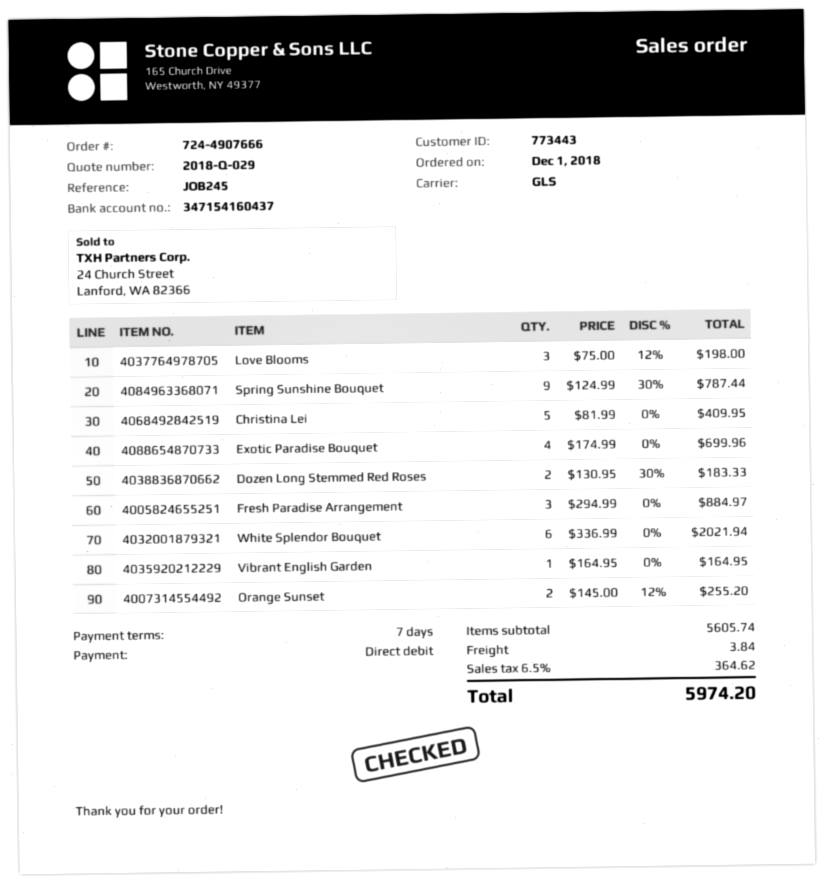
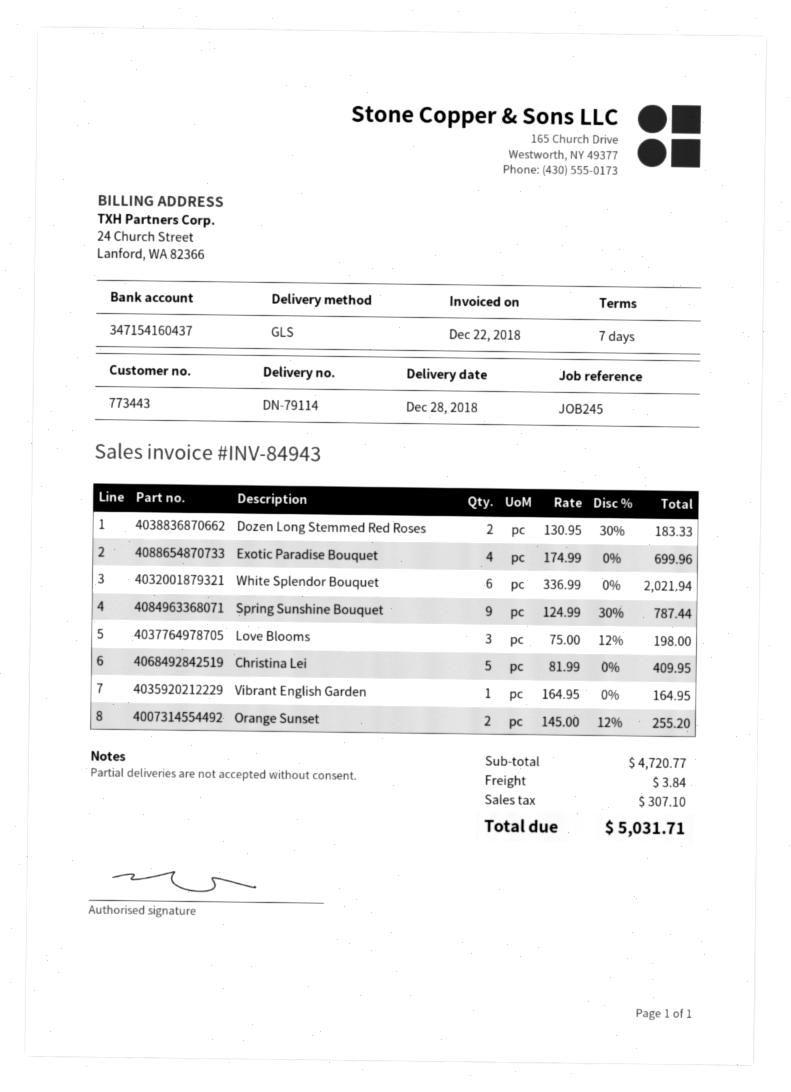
Fresh Paradise Arrangement: 3 x 294.99 = 884.97 -> none
subtotal: 5605.74 -> 4720.77
tax: 364.62 -> 307.10
total: 5974.20 -> 5031.71

